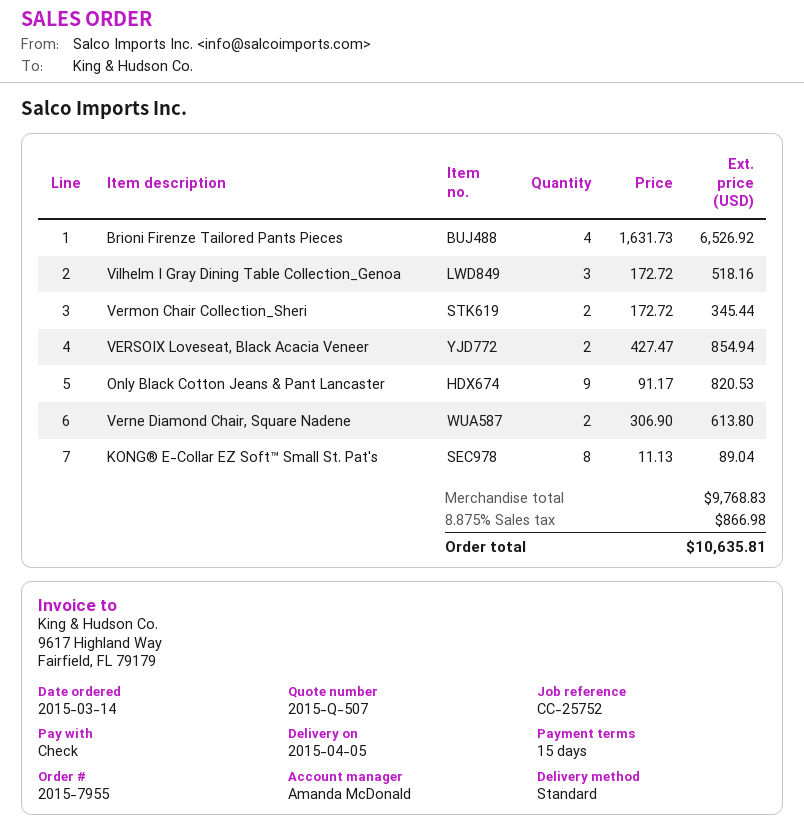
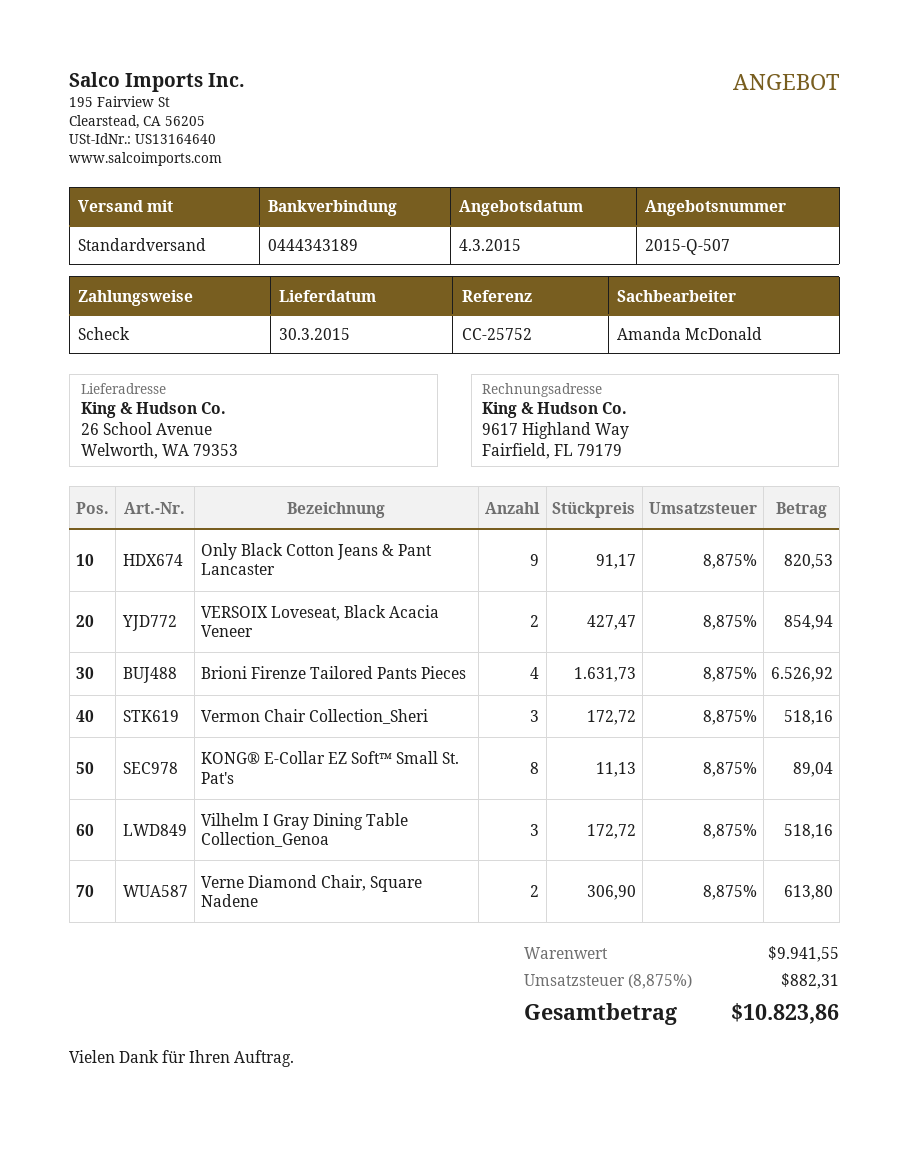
delivery date: 2015-04-05 -> 2015-03-30
Vermon Chair Collection_Sheri: 2 x 172.72 = 345.44 -> 3 x 172.72 = 518.16
subtotal: 9768.83 -> 9941.55
tax: 8.875% = 866.98 -> 8.875% = 882.31
total: 10635.81 -> 10823.86

